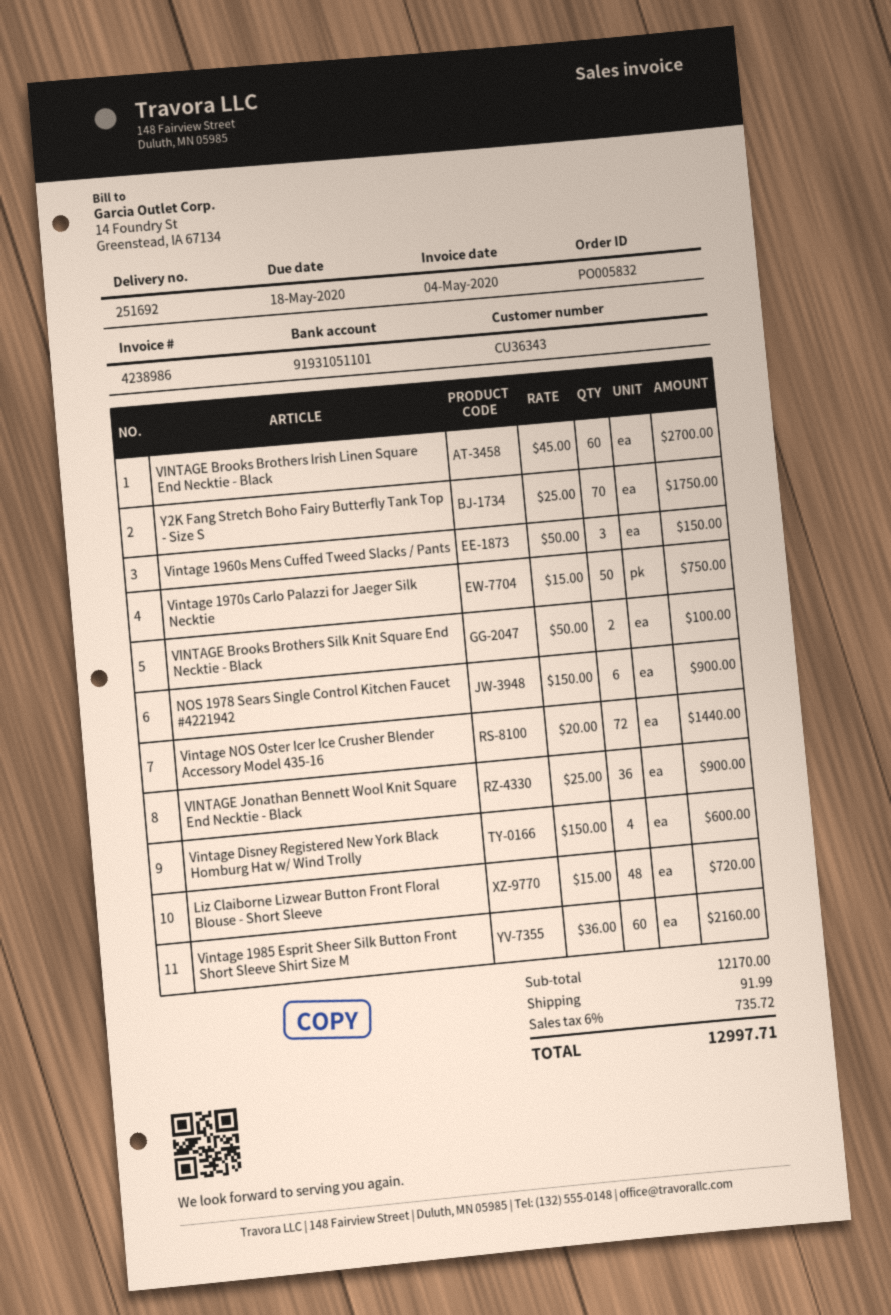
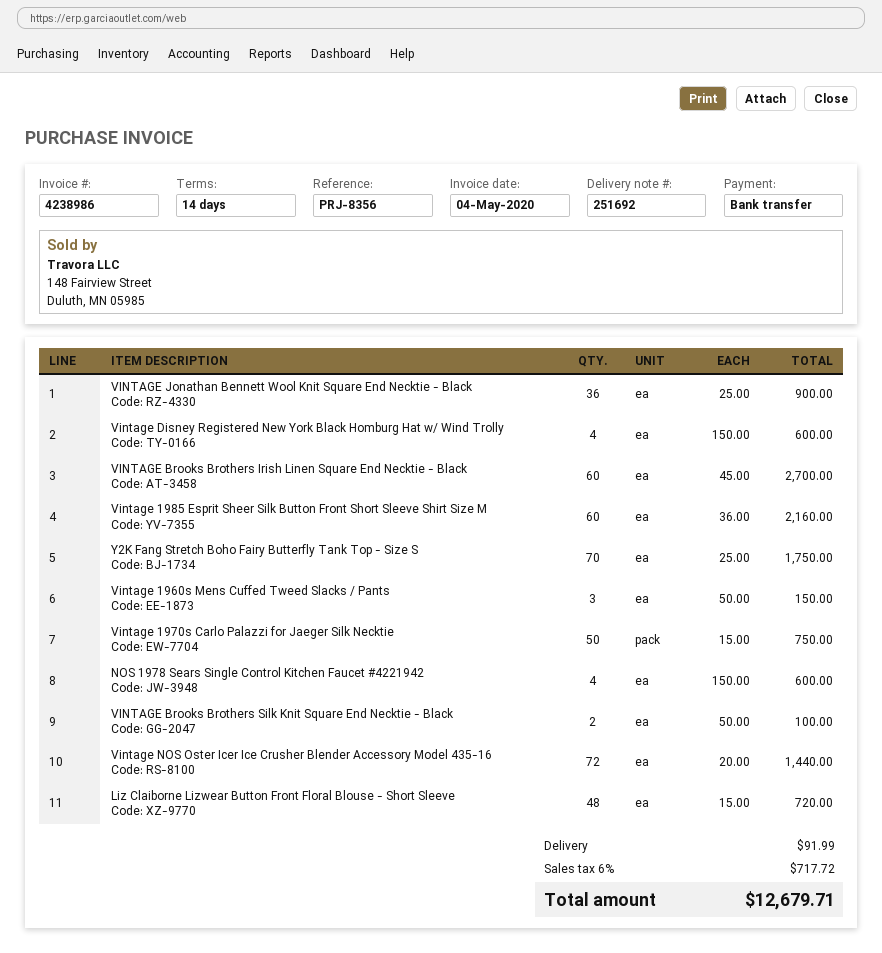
NOS 1978 Sears Single Control Kitchen Faucet #4221942: 6 x 150.00 = 900.00 -> 4 x 150.00 = 600.00
tax: 6% = 735.72 -> 6% = 717.72
total: 12997.71 -> 12679.71

